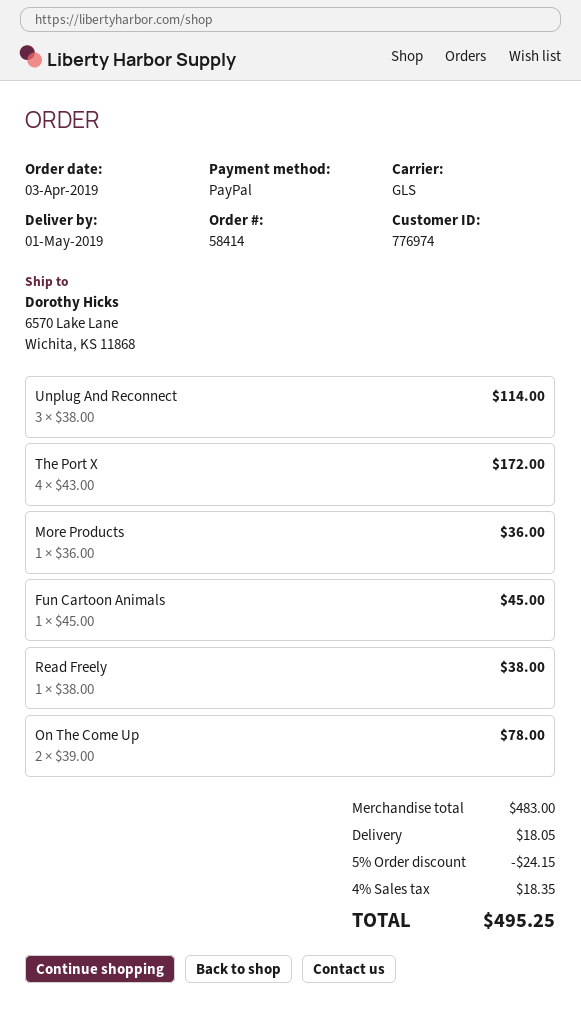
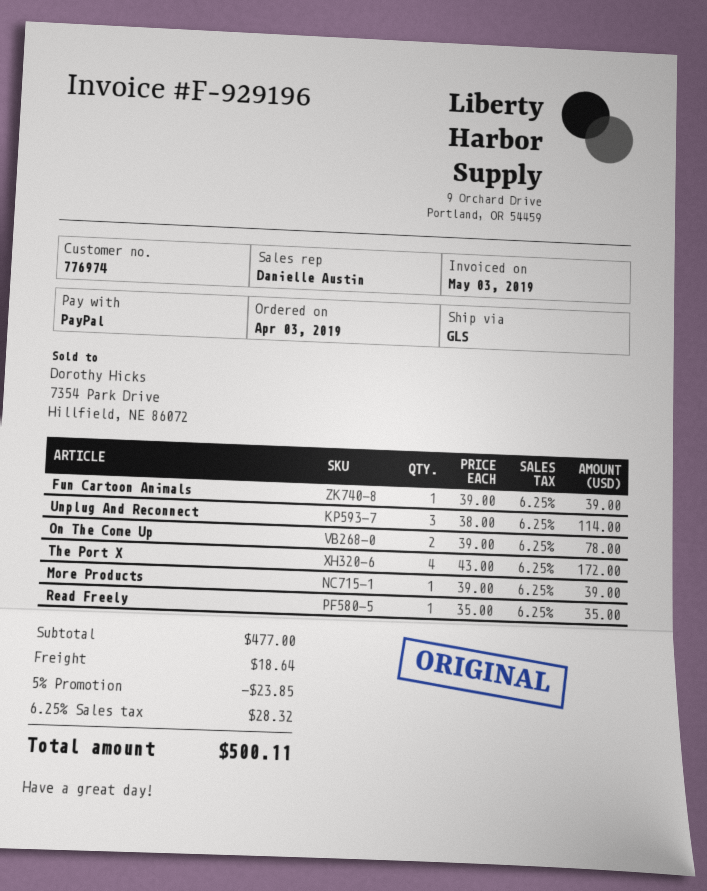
More Products: 1 x 36.00 = 36.00 -> 1 x 39.00 = 39.00
Fun Cartoon Animals: 1 x 45.00 = 45.00 -> 1 x 39.00 = 39.00
Read Freely: 1 x 38.00 = 38.00 -> 1 x 35.00 = 35.00
subtotal: 483.00 -> 477.00
discount: 5% = 24.15 -> 5% = 23.85
shipping: 18.05 -> 18.64
tax: 4% = 18.35 -> 6.25% = 28.32
total: 495.25 -> 500.11

